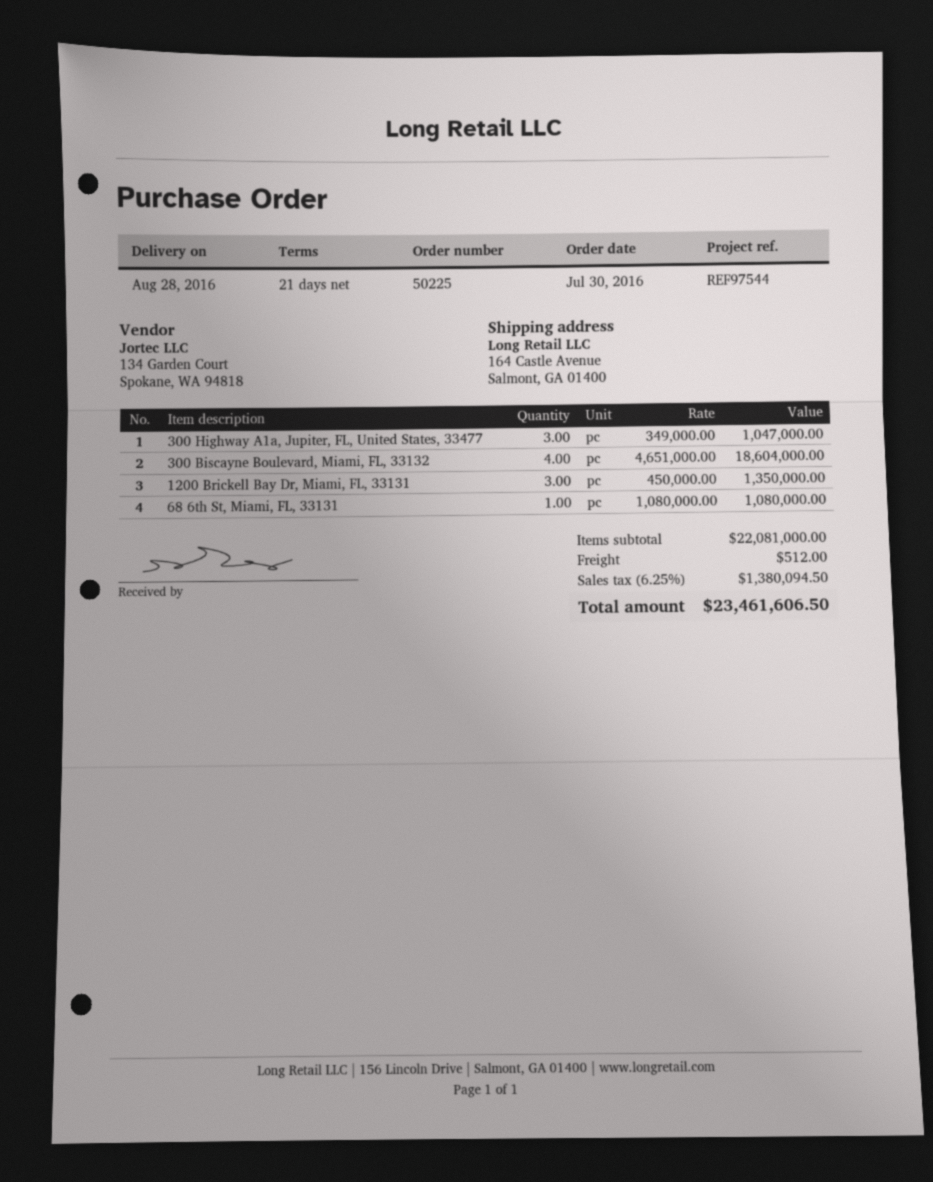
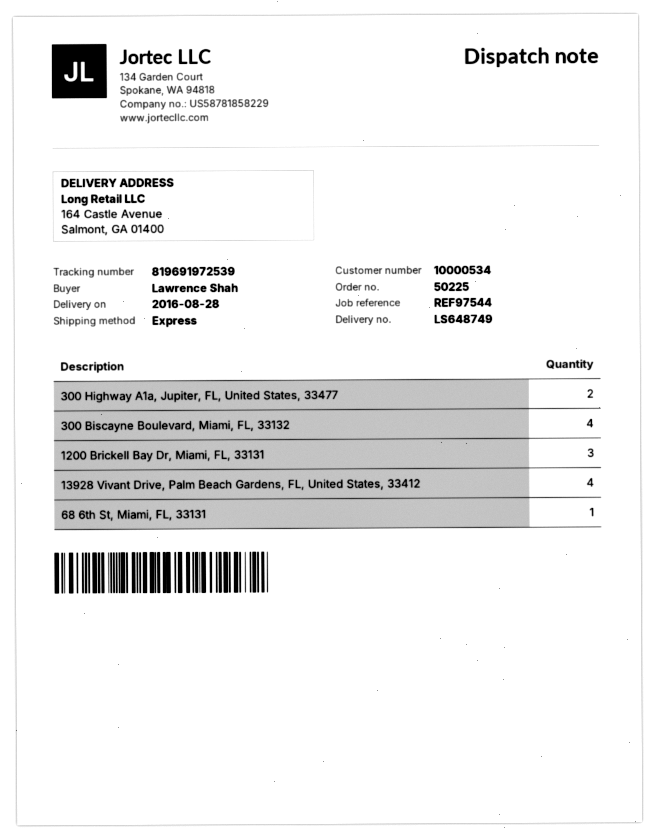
300 Highway A1a, Jupiter, FL, United States, 33477: 3 -> 2
13928 Vivant Drive, Palm Beach Gardens, FL, United States, 33412: none -> 4

